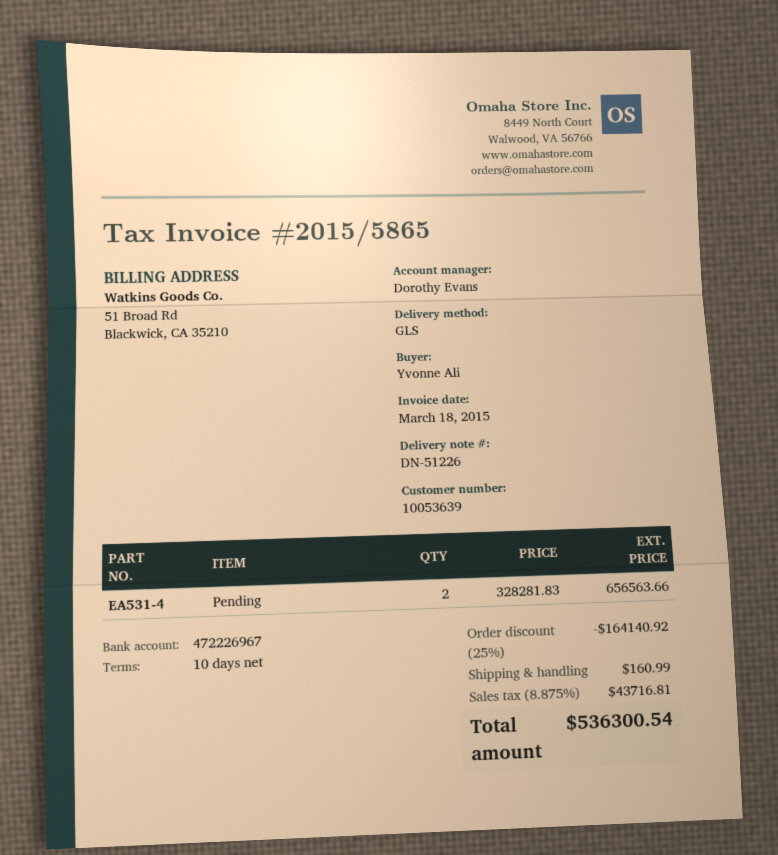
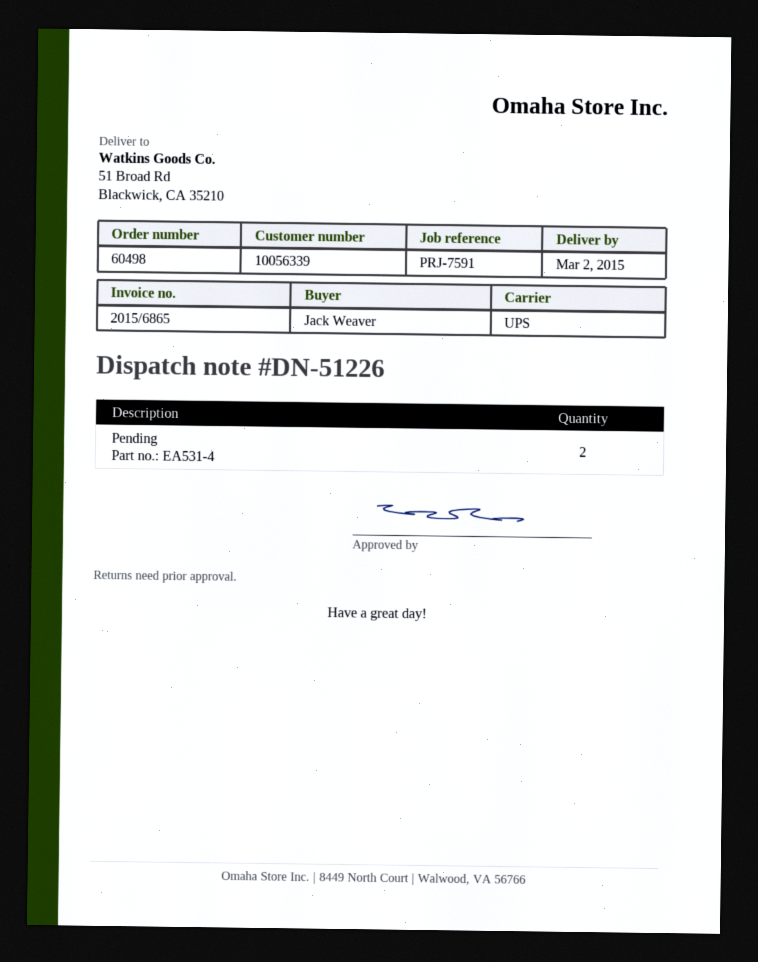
invoice number: 2015/5865 -> 2015/6865
customer number: 10053639 -> 10056339
ordered by: Yvonne Ali -> Jack Weaver
shipping method: GLS -> UPS

